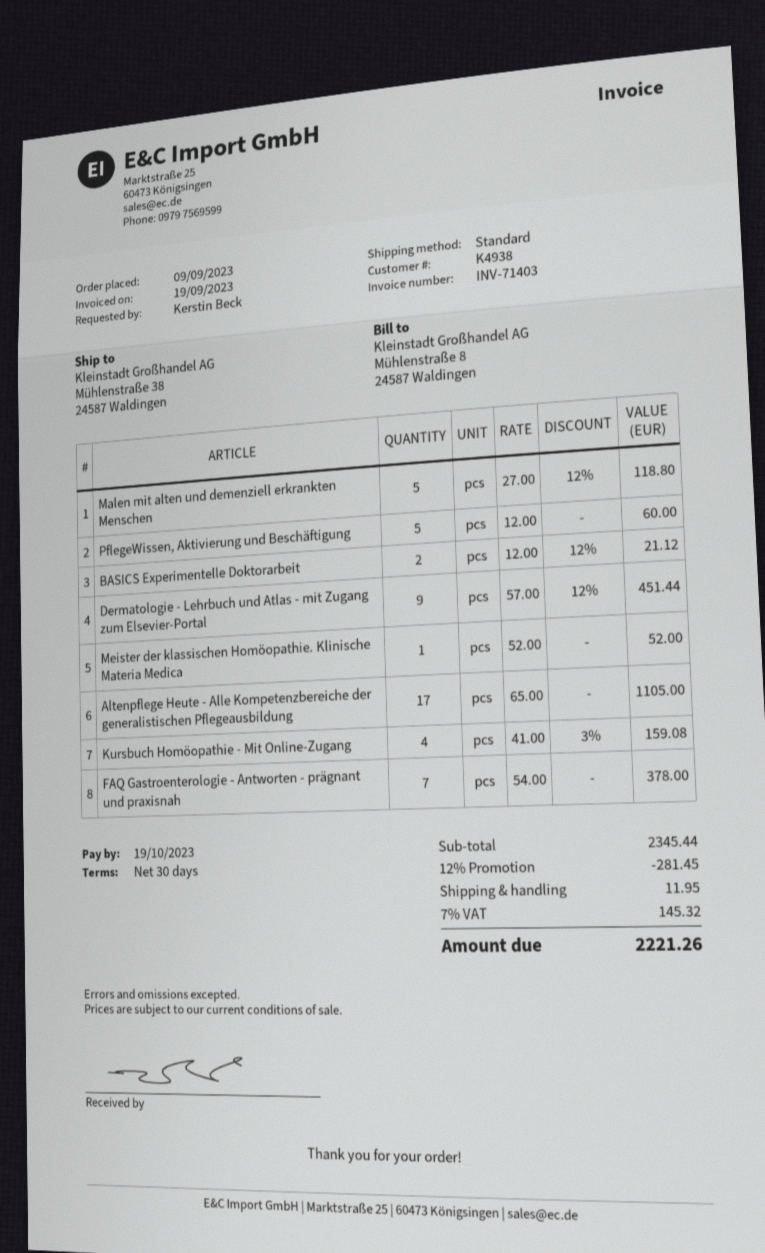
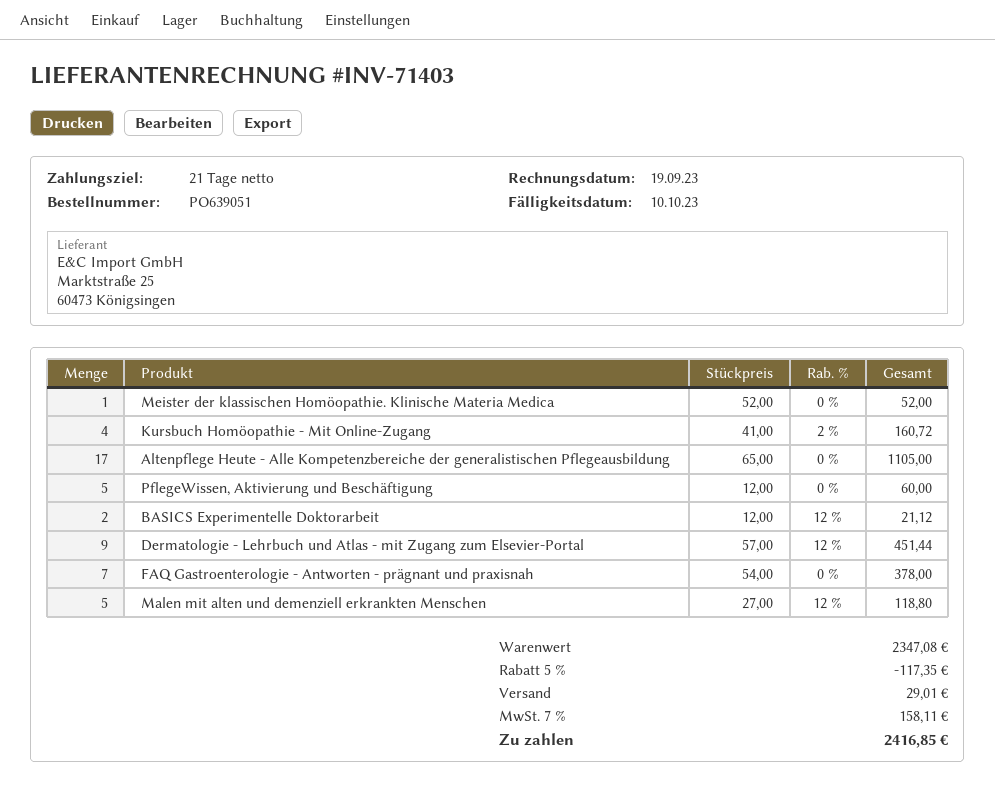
payment terms: 30 days -> 21 days
due date: 2023-10-19 -> 2023-10-10
Kursbuch Homöopathie - Mit Online-Zugang: 4 x 41.00 - 3% = 159.08 -> 4 x 41.00 - 2% = 160.72
subtotal: 2345.44 -> 2347.08
discount: 12% = 281.45 -> 5% = 117.35
shipping: 11.95 -> 29.01
tax: 7% = 145.32 -> 7% = 158.11
total: 2221.26 -> 2416.85

